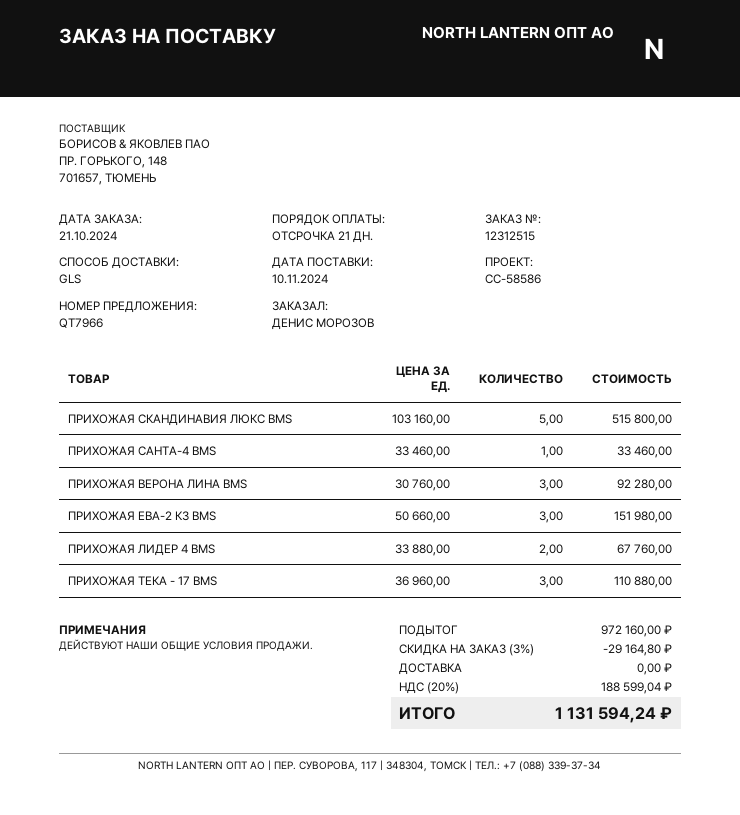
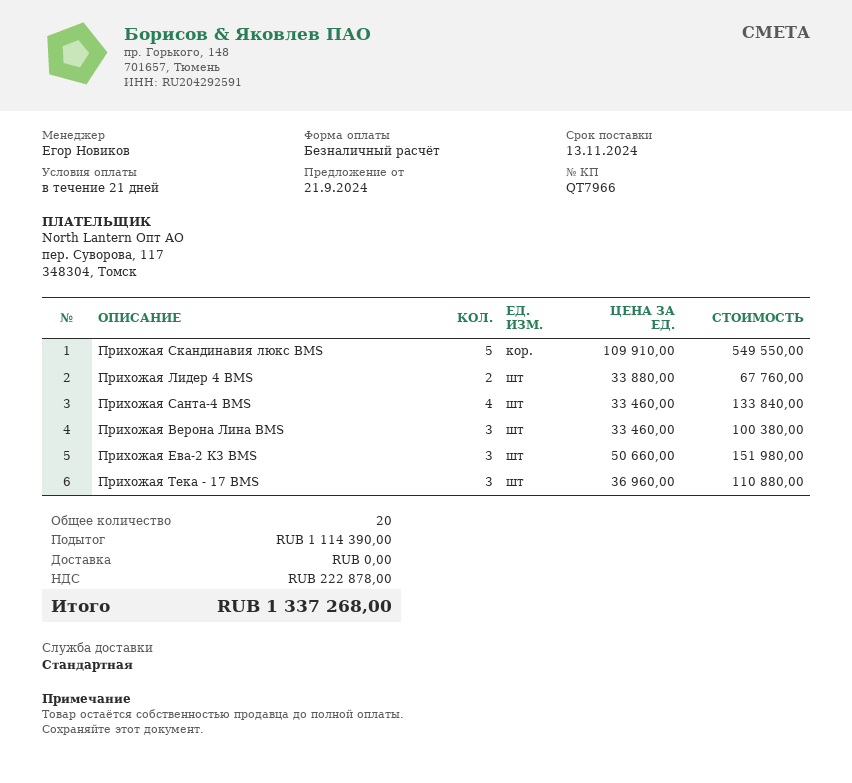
delivery date: 2024-11-10 -> 2024-11-13
shipping method: GLS -> standard
ПРИХОЖАЯ СКАНДИНАВИЯ ЛЮКС BMS: 5 x 103160.00 = 515800.00 -> 5 x 109910.00 = 549550.00
ПРИХОЖАЯ САНТА-4 BMS: 1 x 33460.00 = 33460.00 -> 4 x 33460.00 = 133840.00
ПРИХОЖАЯ ВЕРОНА ЛИНА BMS: 3 x 30760.00 = 92280.00 -> 3 x 33460.00 = 100380.00
subtotal: 972160.00 -> 1114390.00
discount: 3% = 29164.80 -> none
tax: 188599.04 -> 222878.00
total: 1131594.24 -> 1337268.00

